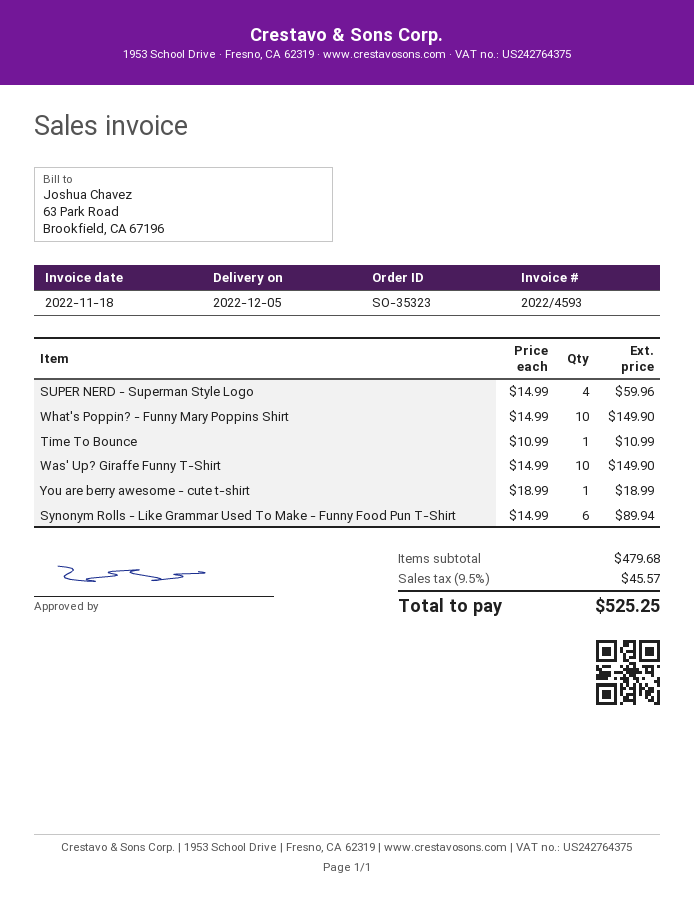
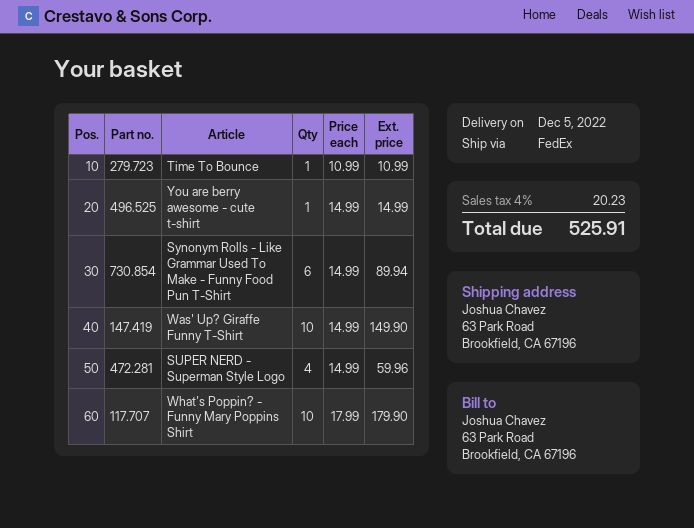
What's Poppin? - Funny Mary Poppins Shirt: 10 x 14.99 = 149.90 -> 10 x 17.99 = 179.90
You are berry awesome - cute t-shirt: 1 x 18.99 = 18.99 -> 1 x 14.99 = 14.99
tax: 9.5% = 45.57 -> 4% = 20.23
total: 525.25 -> 525.91

